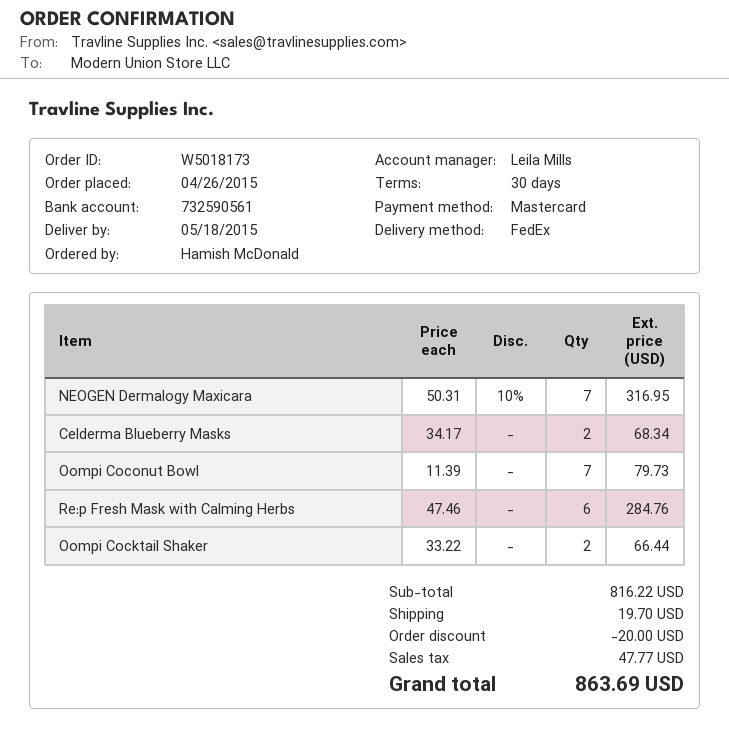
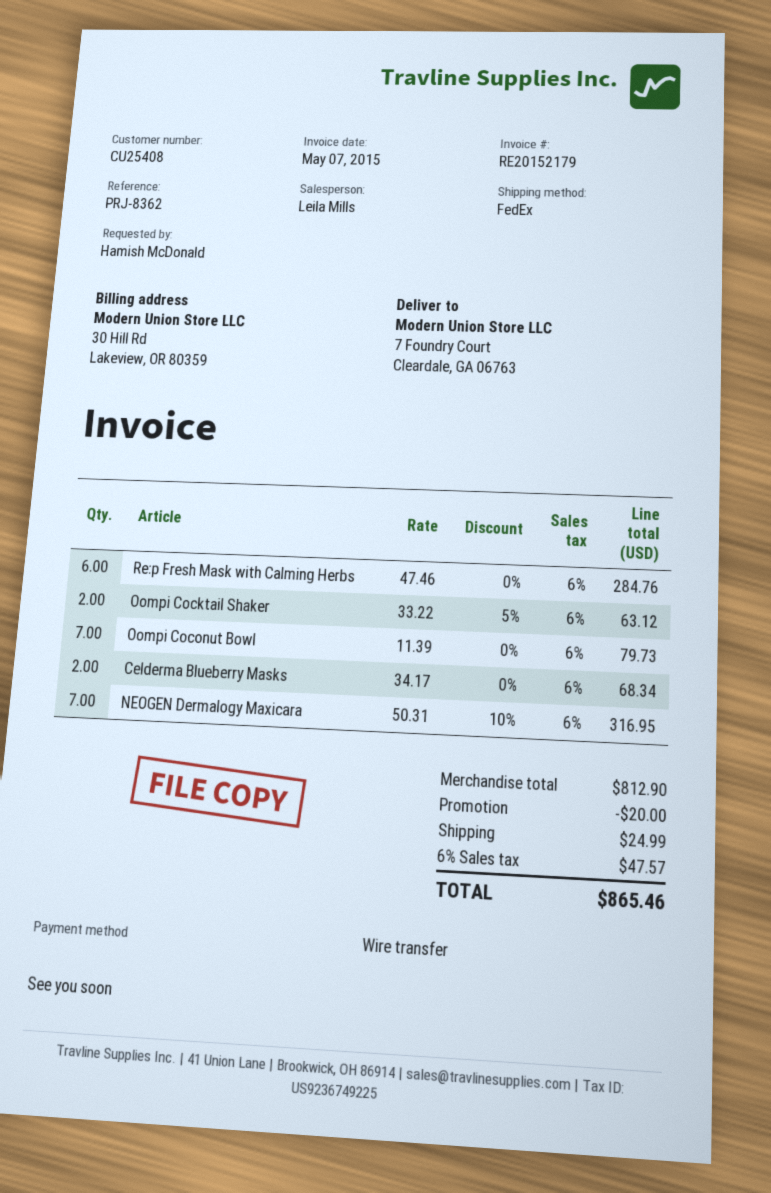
payment method: Mastercard -> bank transfer
Oompi Cocktail Shaker: 2 x 33.22 = 66.44 -> 2 x 33.22 - 5% = 63.12
subtotal: 816.22 -> 812.90
shipping: 19.70 -> 24.99
tax: 47.77 -> 47.57
total: 863.69 -> 865.46

